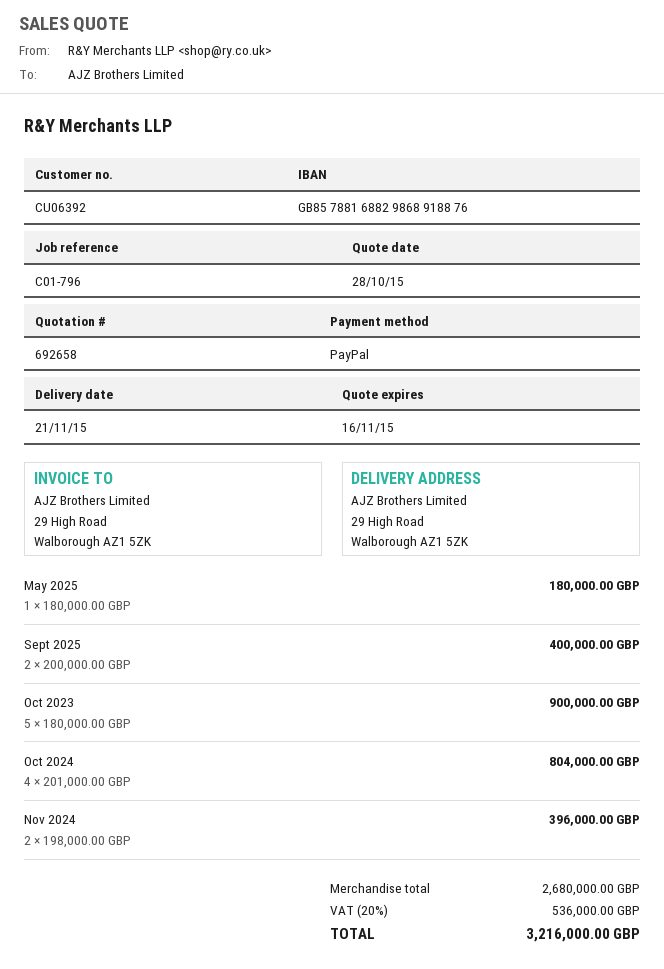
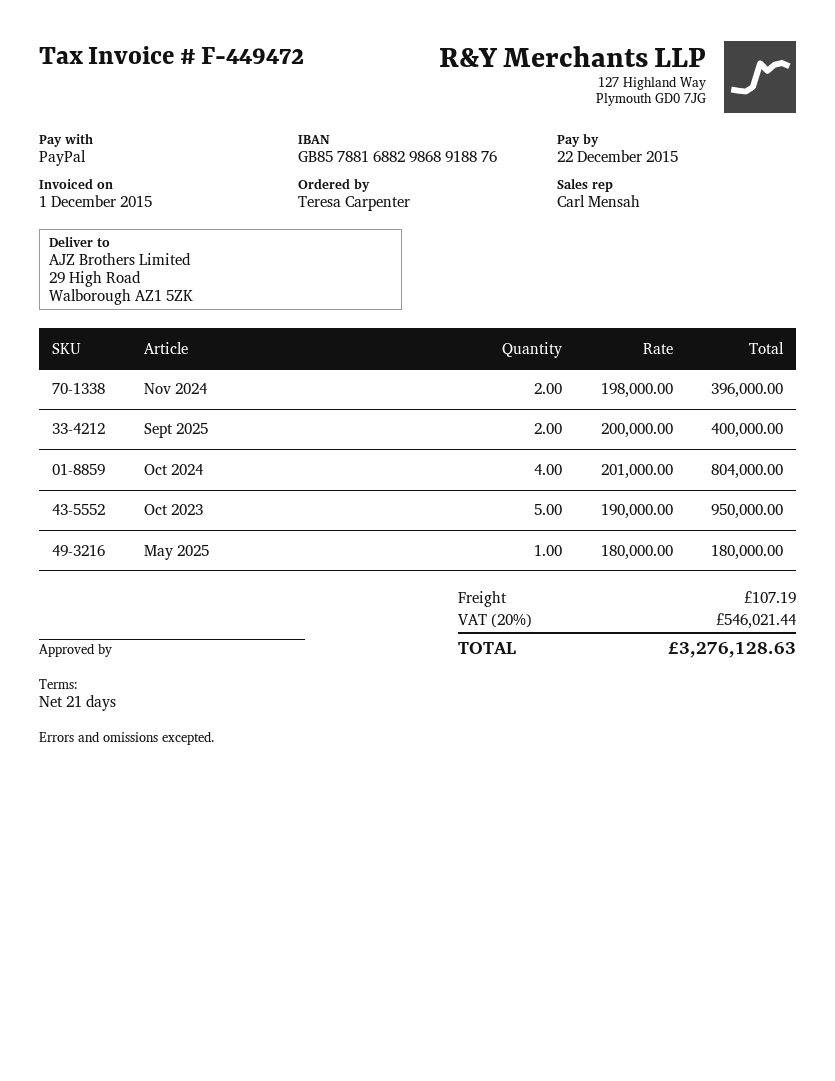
Oct 2023: 5 x 180000.00 = 900000.00 -> 5 x 190000.00 = 950000.00
shipping: none -> 107.19
tax: 20% = 536000.00 -> 20% = 546021.44
total: 3216000.00 -> 3276128.63

